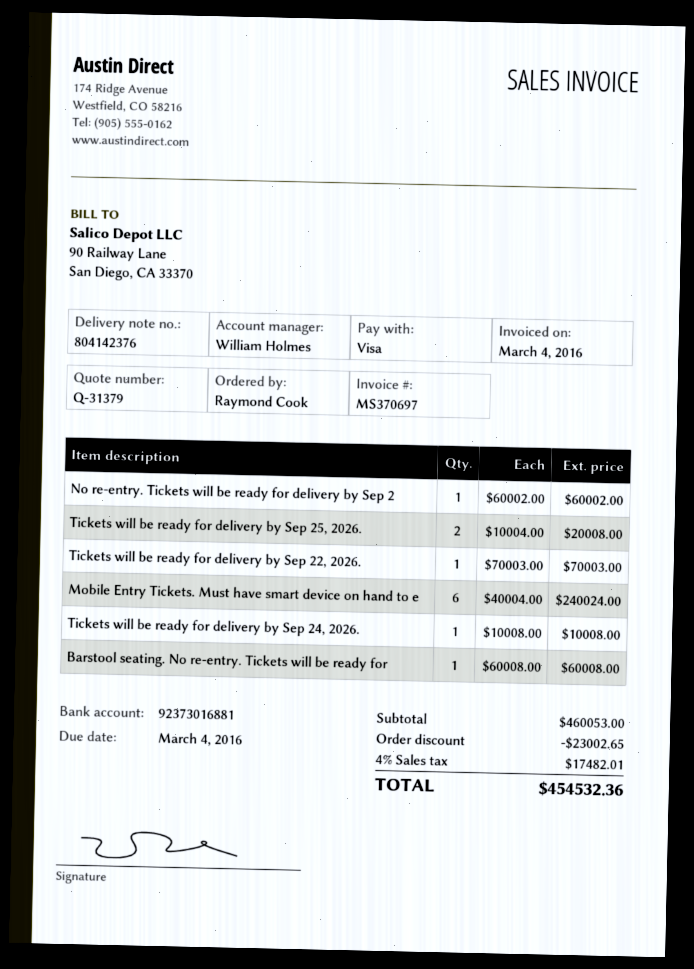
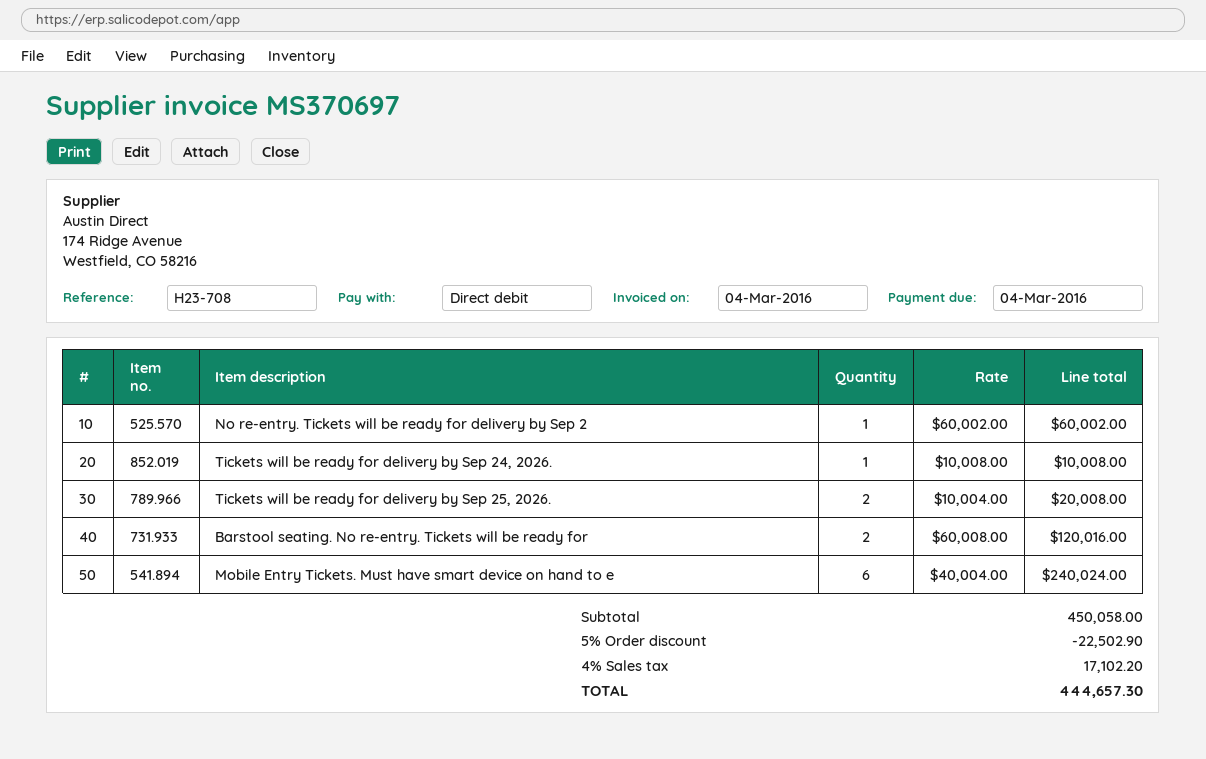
payment method: Visa -> direct debit
Tickets will be ready for delivery by Sep 22, 2026.: 1 x 70003.00 = 70003.00 -> none
Barstool seating. No re-entry. Tickets will be ready for: 1 x 60008.00 = 60008.00 -> 2 x 60008.00 = 120016.00
subtotal: 460053.00 -> 450058.00
discount: 23002.65 -> 22502.90
tax: 4% = 17482.01 -> 4% = 17102.20
total: 454532.36 -> 444657.30

